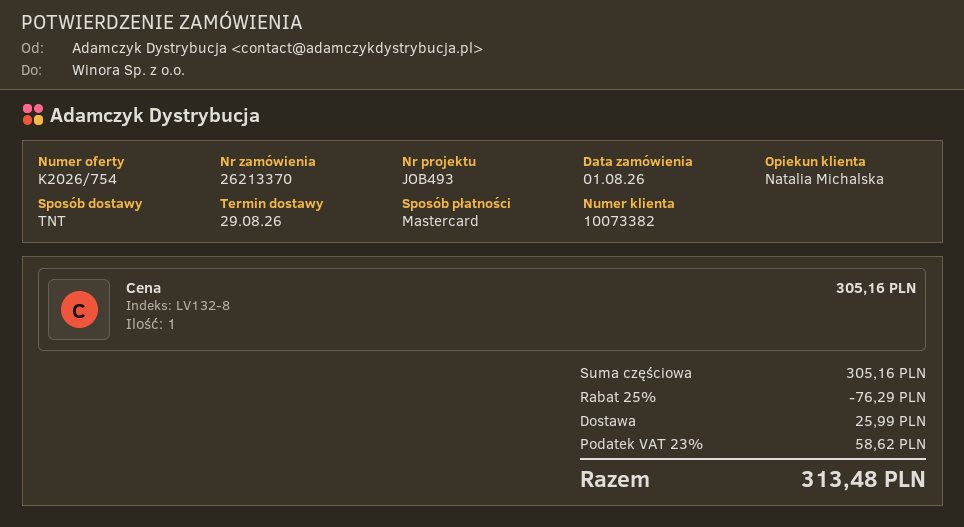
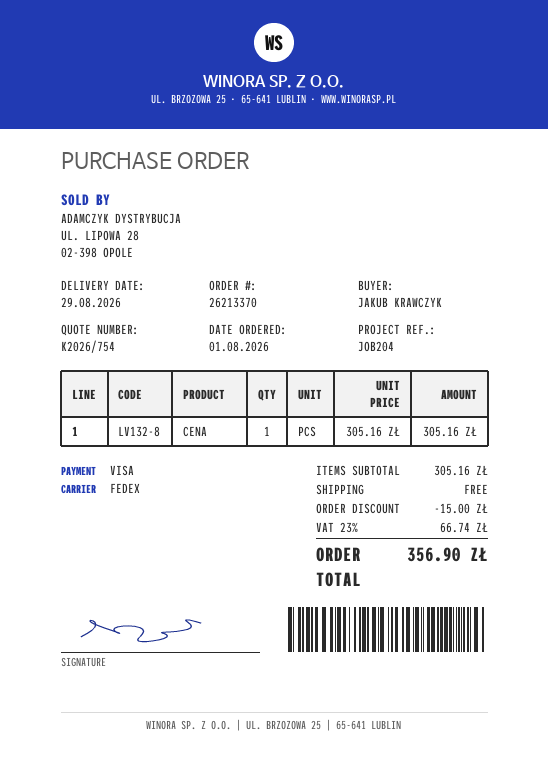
reference: JOB493 -> JOB204
payment method: Mastercard -> Visa
shipping method: TNT -> FedEx
discount: 76.29 -> 15.00
shipping: 25.99 -> 0.00
tax: 23% = 58.62 -> 23% = 66.74
total: 313.48 -> 356.90

